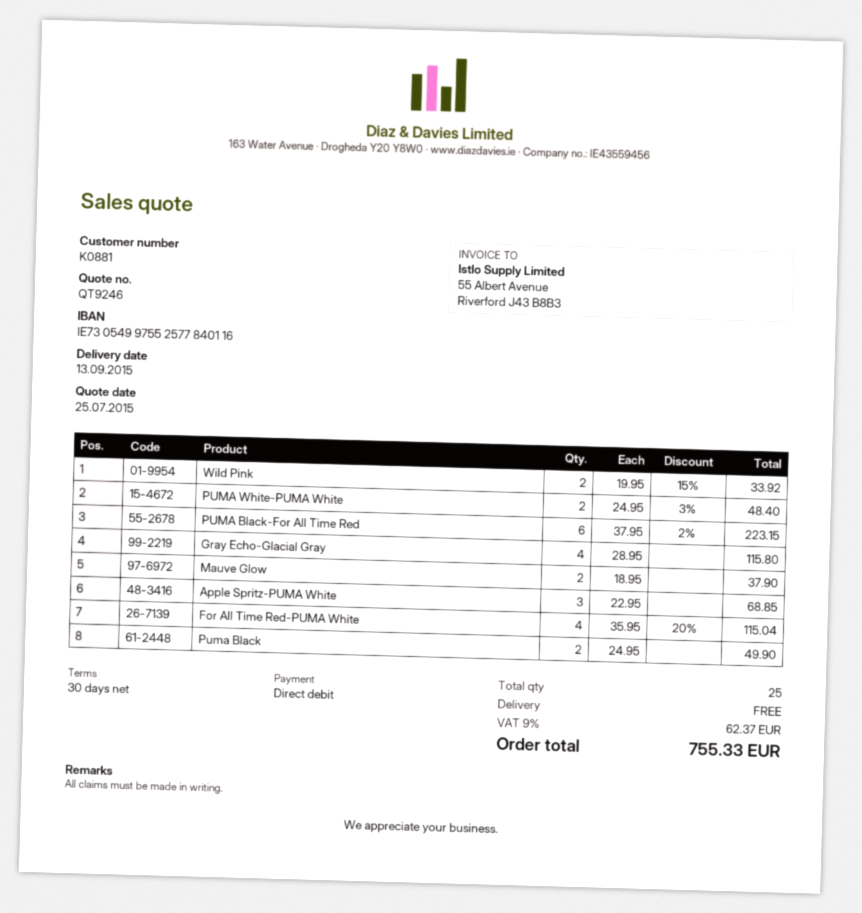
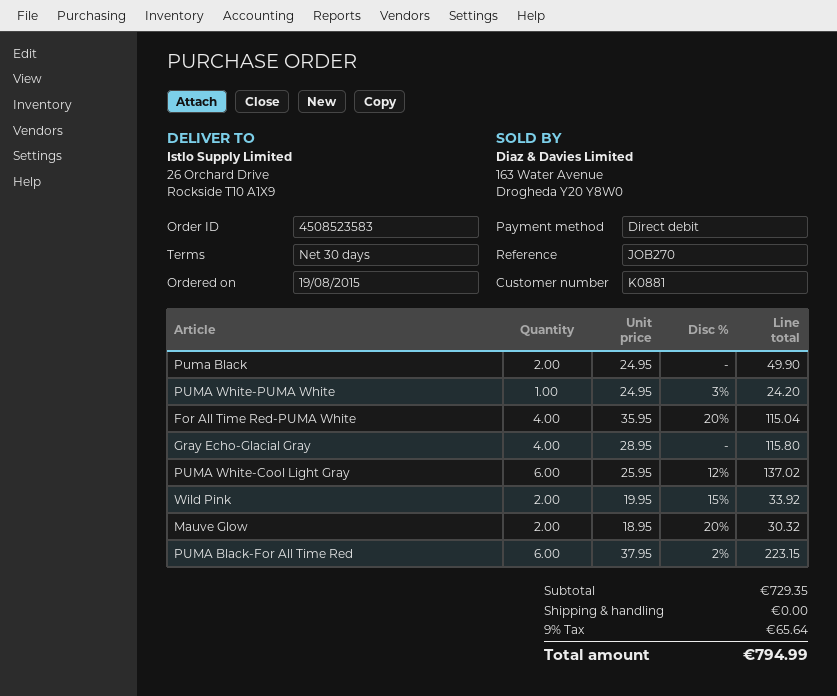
PUMA White-PUMA White: 2 x 24.95 - 3% = 48.40 -> 1 x 24.95 - 3% = 24.20
Mauve Glow: 2 x 18.95 = 37.90 -> 2 x 18.95 - 20% = 30.32
Apple Spritz-PUMA White: 3 x 22.95 = 68.85 -> none
PUMA White-Cool Light Gray: none -> 6 x 25.95 - 12% = 137.02
tax: 9% = 62.37 -> 9% = 65.64
total: 755.33 -> 794.99

